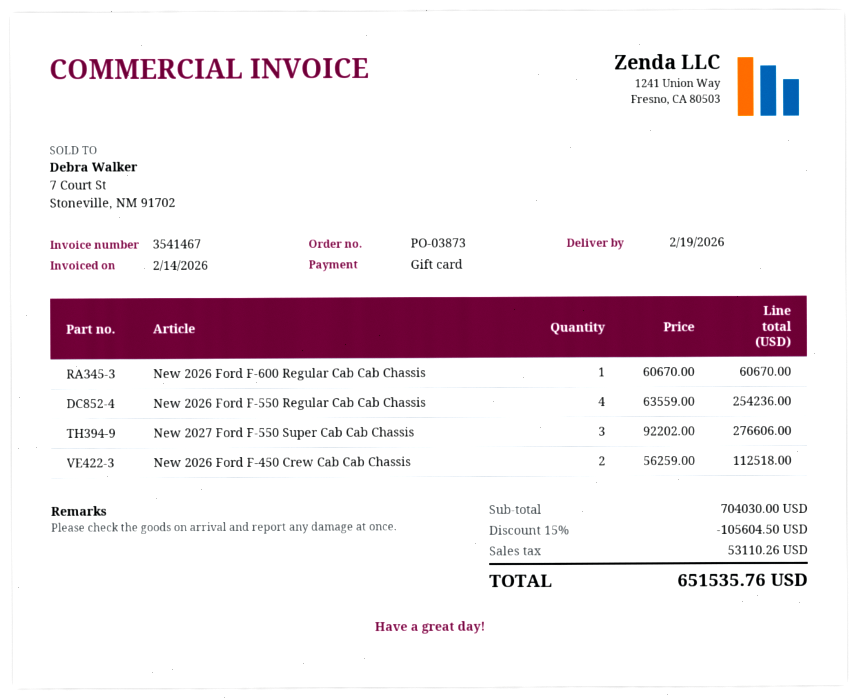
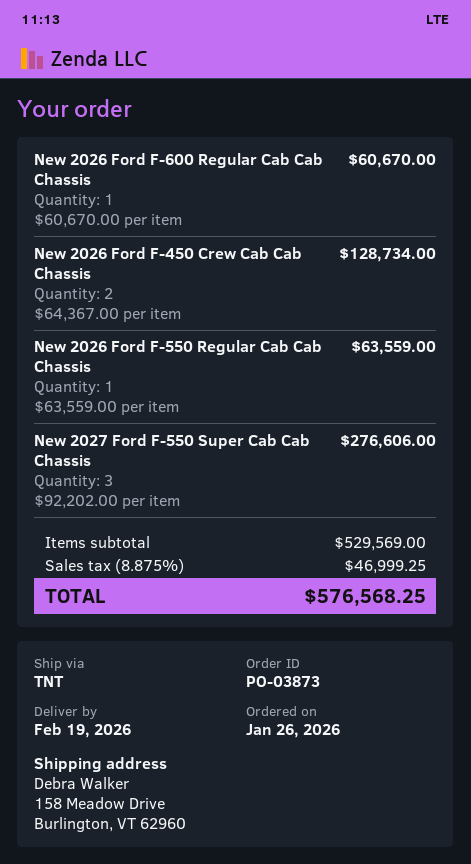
New 2026 Ford F-550 Regular Cab Cab Chassis: 4 x 63559.00 = 254236.00 -> 1 x 63559.00 = 63559.00
New 2026 Ford F-450 Crew Cab Cab Chassis: 2 x 56259.00 = 112518.00 -> 2 x 64367.00 = 128734.00
subtotal: 704030.00 -> 529569.00
discount: 15% = 105604.50 -> none
tax: 53110.26 -> 46999.25
total: 651535.76 -> 576568.25

